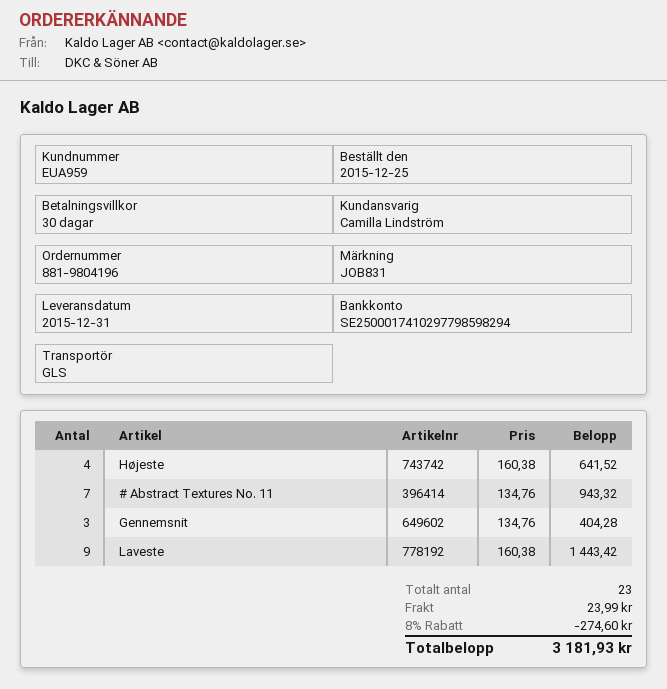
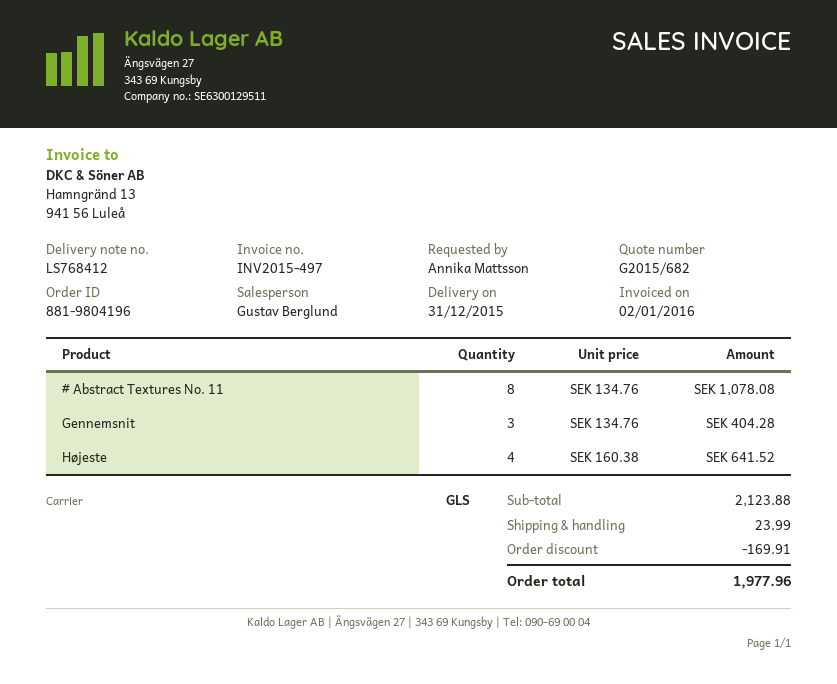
sales rep: Camilla Lindström -> Gustav Berglund
# Abstract Textures No. 11: 7 x 134.76 = 943.32 -> 8 x 134.76 = 1078.08
Laveste: 9 x 160.38 = 1443.42 -> none
discount: 274.60 -> 169.91
total: 3181.93 -> 1977.96

